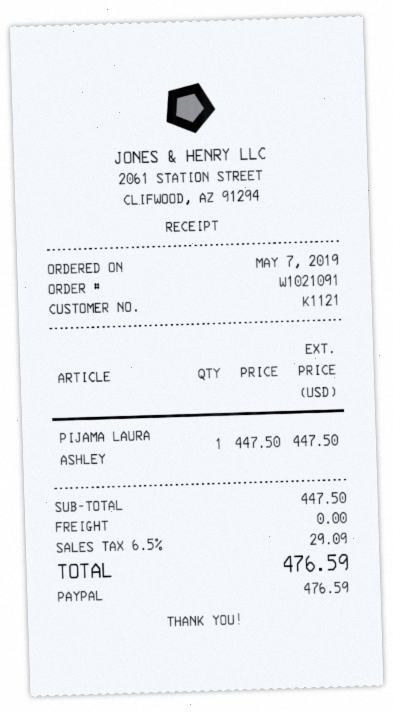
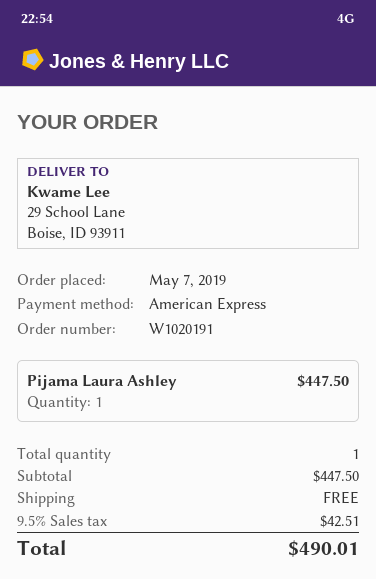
order number: W1021091 -> W1020191
payment method: PayPal -> American Express
tax: 6.5% = 29.09 -> 9.5% = 42.51
total: 476.59 -> 490.01

